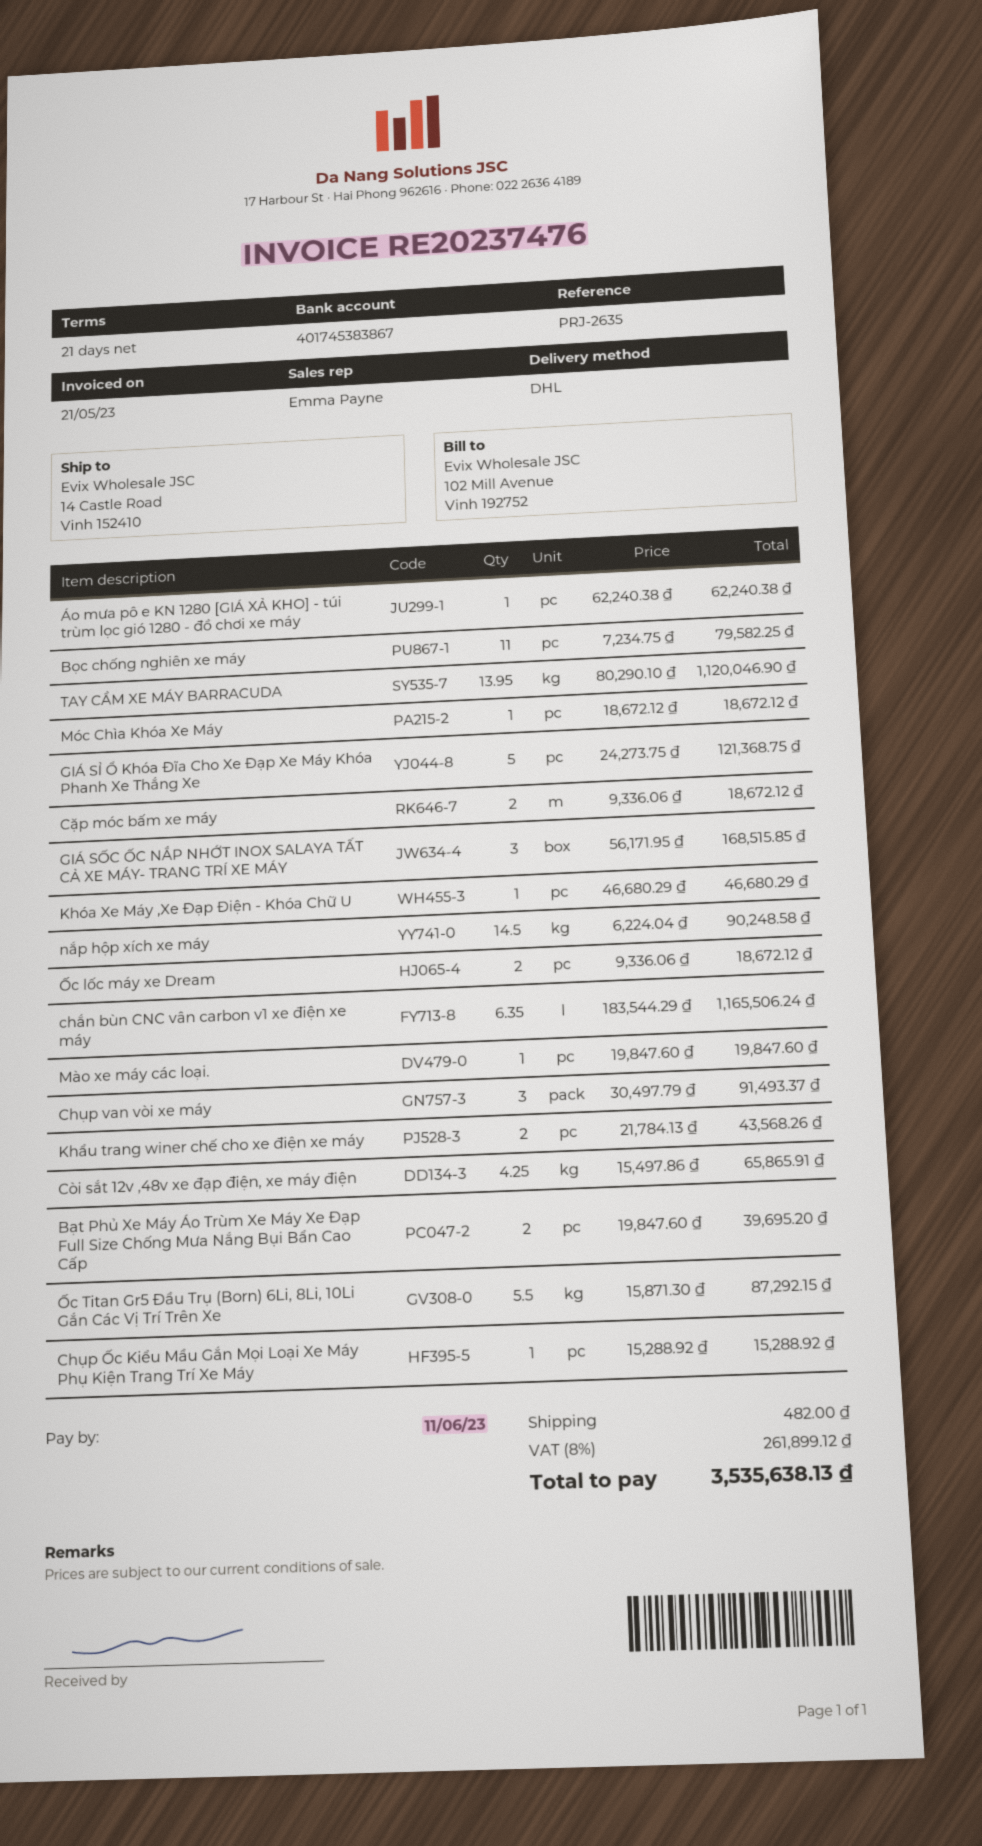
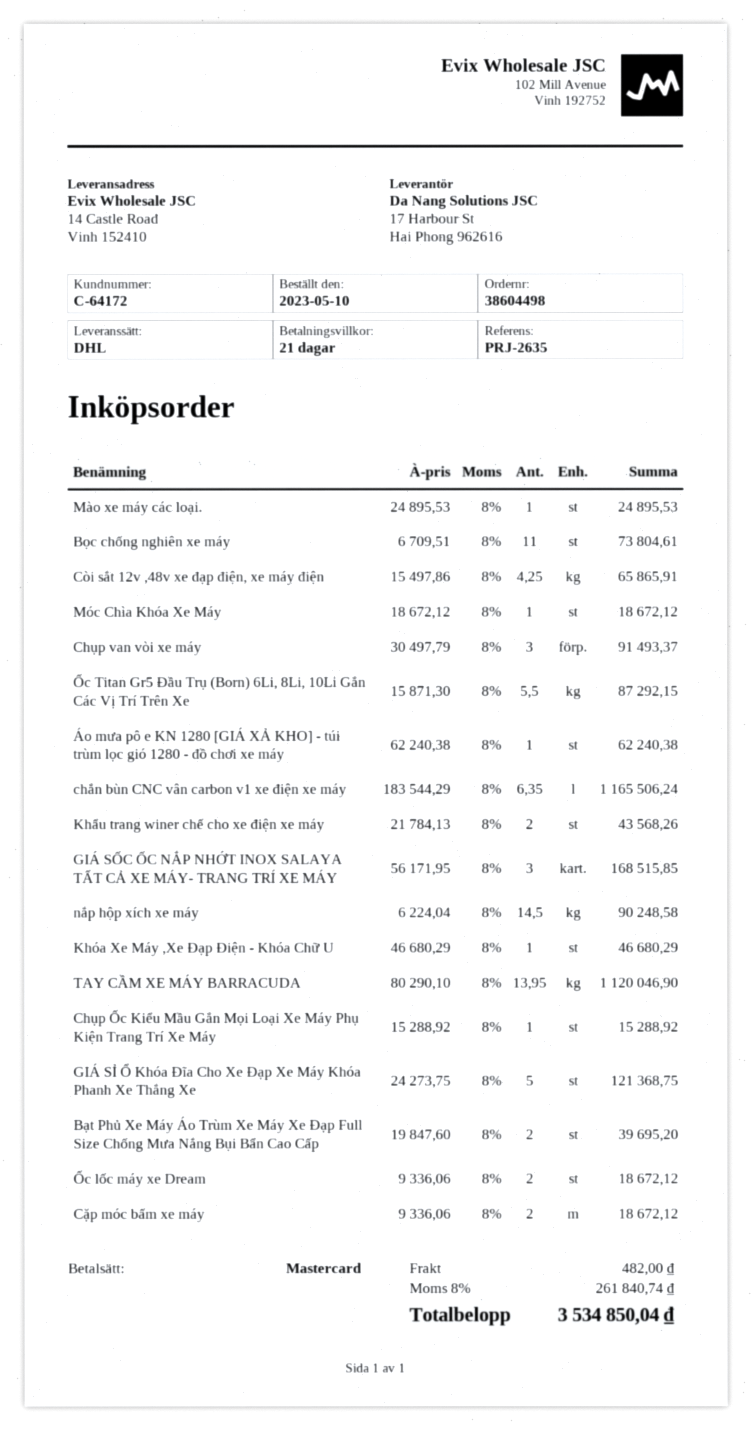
Bọc chống nghiên xe máy: 11 x 7234.75 = 79582.25 -> 11 x 6709.51 = 73804.61
Mào xe máy các loại.: 1 x 19847.60 = 19847.60 -> 1 x 24895.53 = 24895.53
tax: 8% = 261899.12 -> 8% = 261840.74
total: 3535638.13 -> 3534850.04

